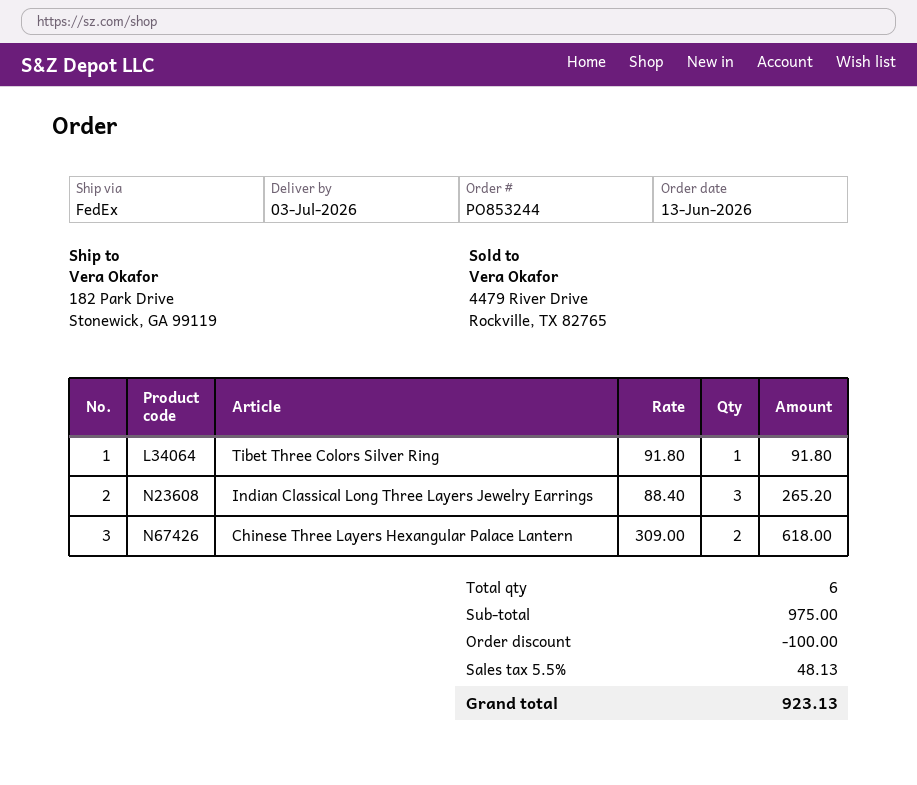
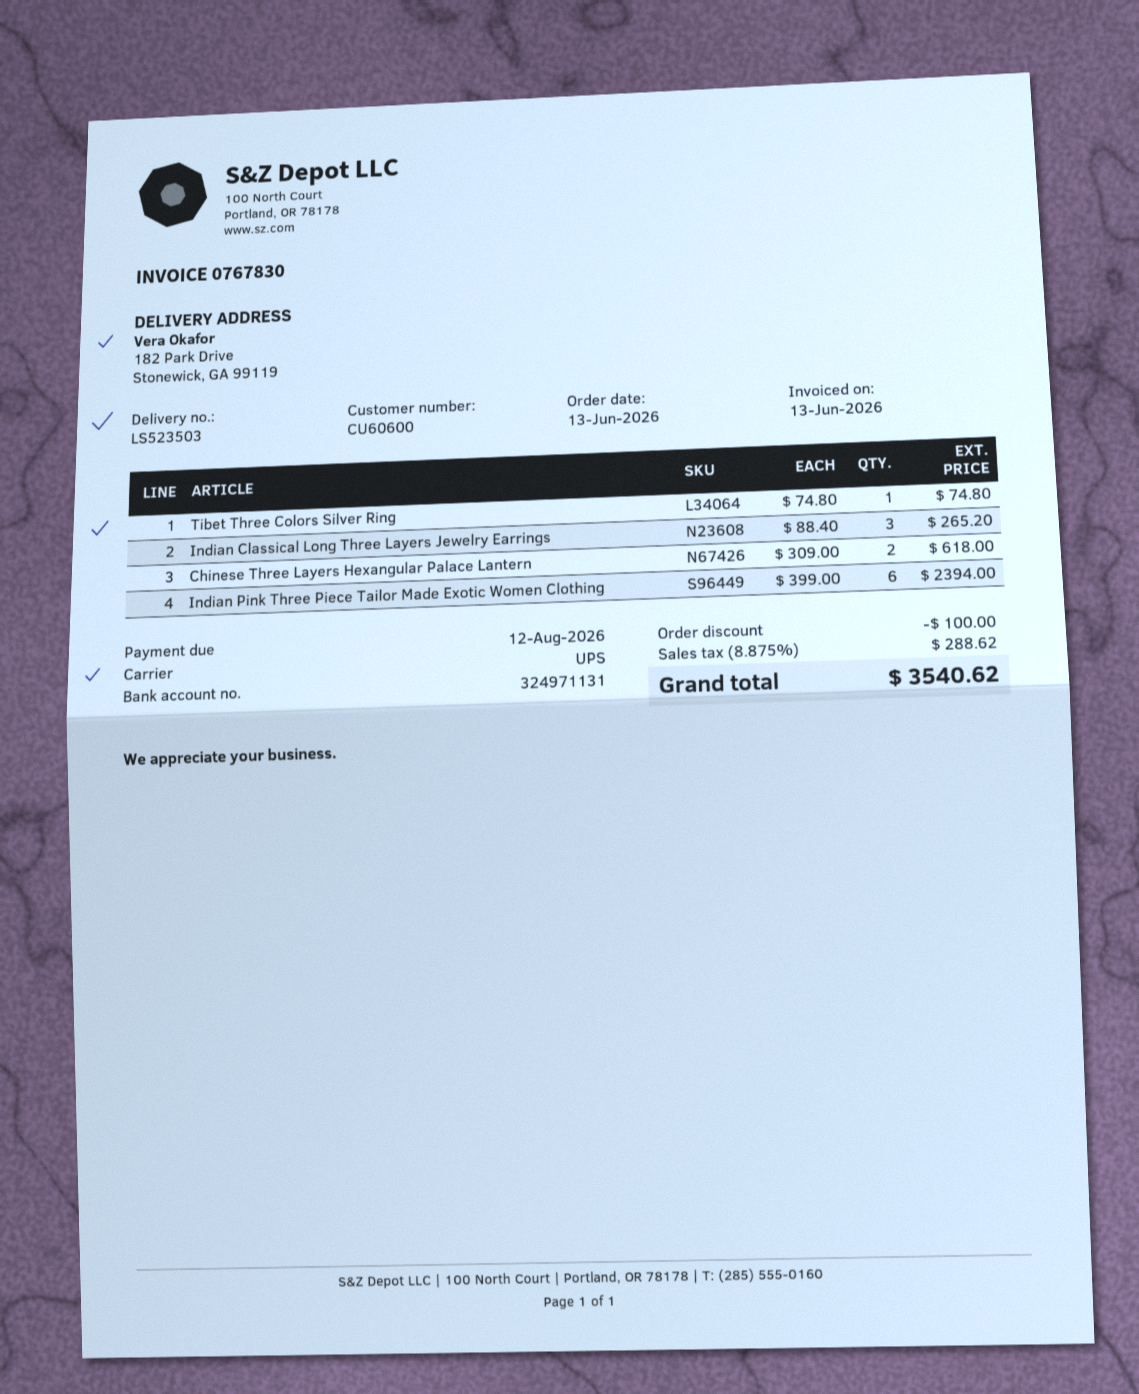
shipping method: FedEx -> UPS
Tibet Three Colors Silver Ring: 1 x 91.80 = 91.80 -> 1 x 74.80 = 74.80
Indian Pink Three Piece Tailor Made Exotic Women Clothing: none -> 6 x 399.00 = 2394.00
tax: 5.5% = 48.13 -> 8.875% = 288.62
total: 923.13 -> 3540.62

